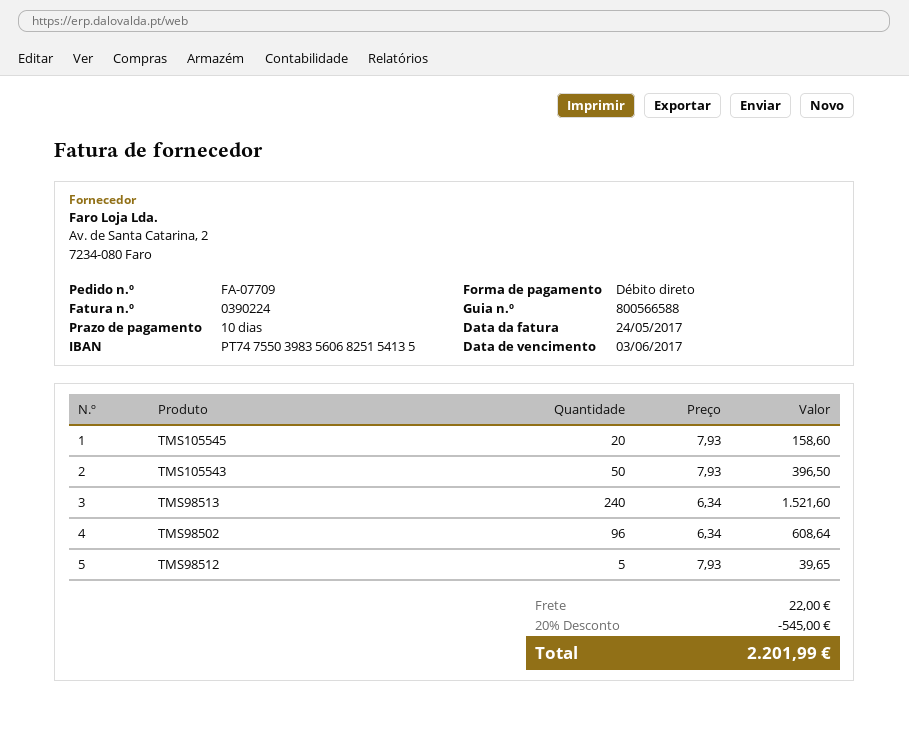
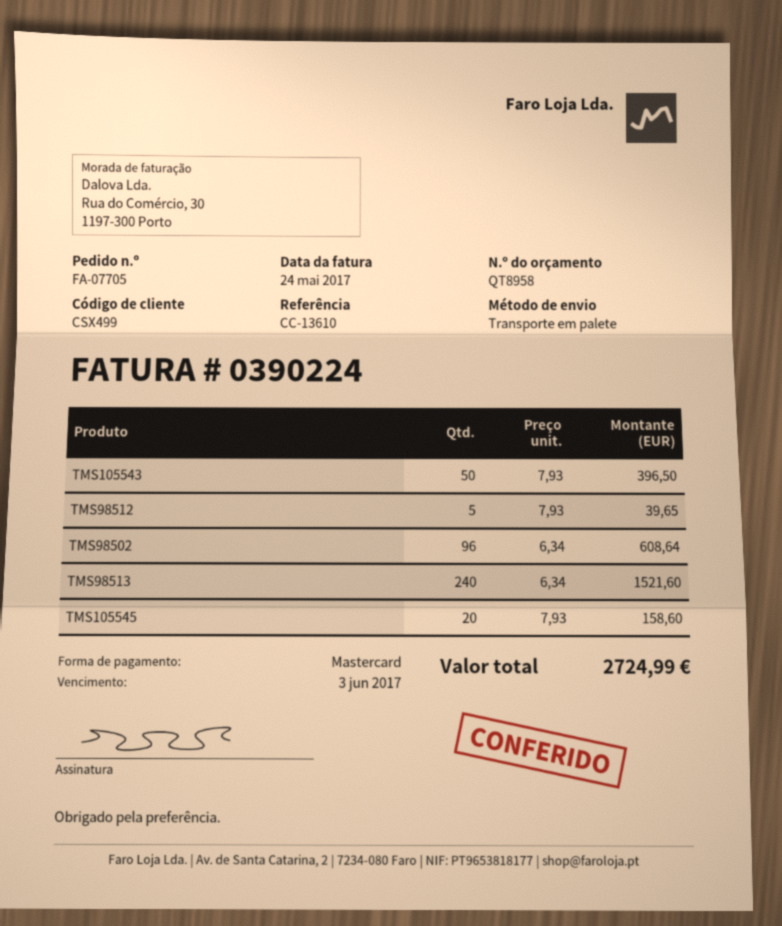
order number: FA-07709 -> FA-07705
payment method: direct debit -> Mastercard
discount: 20% = 545.00 -> none
shipping: 22.00 -> none
total: 2201.99 -> 2724.99

